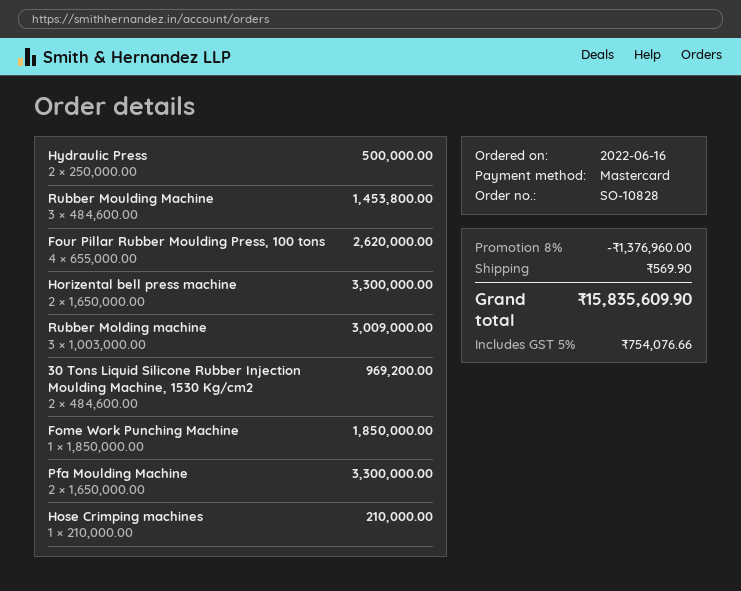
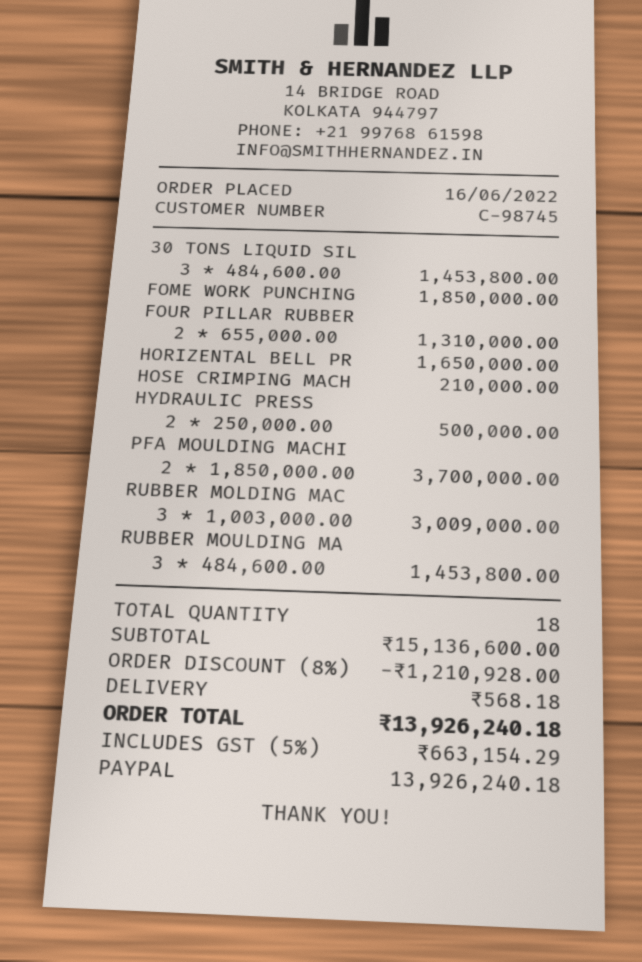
payment method: Mastercard -> PayPal
Four Pillar Rubber Moulding Press, 100 tons: 4 x 655000.00 = 2620000.00 -> 2 x 655000.00 = 1310000.00
Horizental bell press machine: 2 x 1650000.00 = 3300000.00 -> 1 x 1650000.00 = 1650000.00
30 Tons Liquid Silicone Rubber Injection Moulding Machine, 1530 Kg/cm2: 2 x 484600.00 = 969200.00 -> 3 x 484600.00 = 1453800.00
Pfa Moulding Machine: 2 x 1650000.00 = 3300000.00 -> 2 x 1850000.00 = 3700000.00
discount: 8% = 1376960.00 -> 8% = 1210928.00
shipping: 569.90 -> 568.18
tax: 5% = 754076.66 -> 5% = 663154.29
total: 15835609.90 -> 13926240.18

